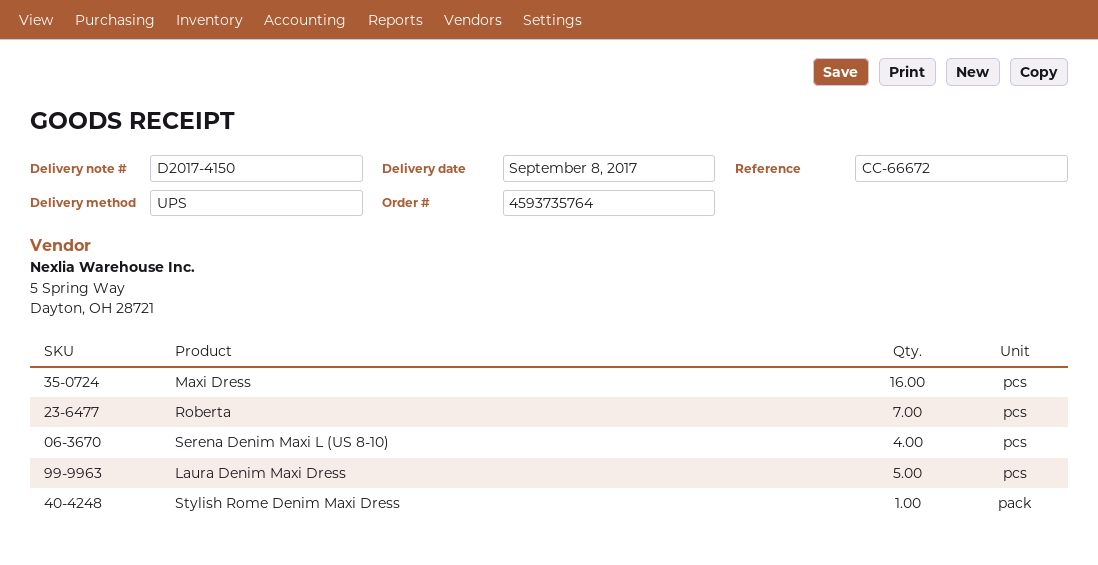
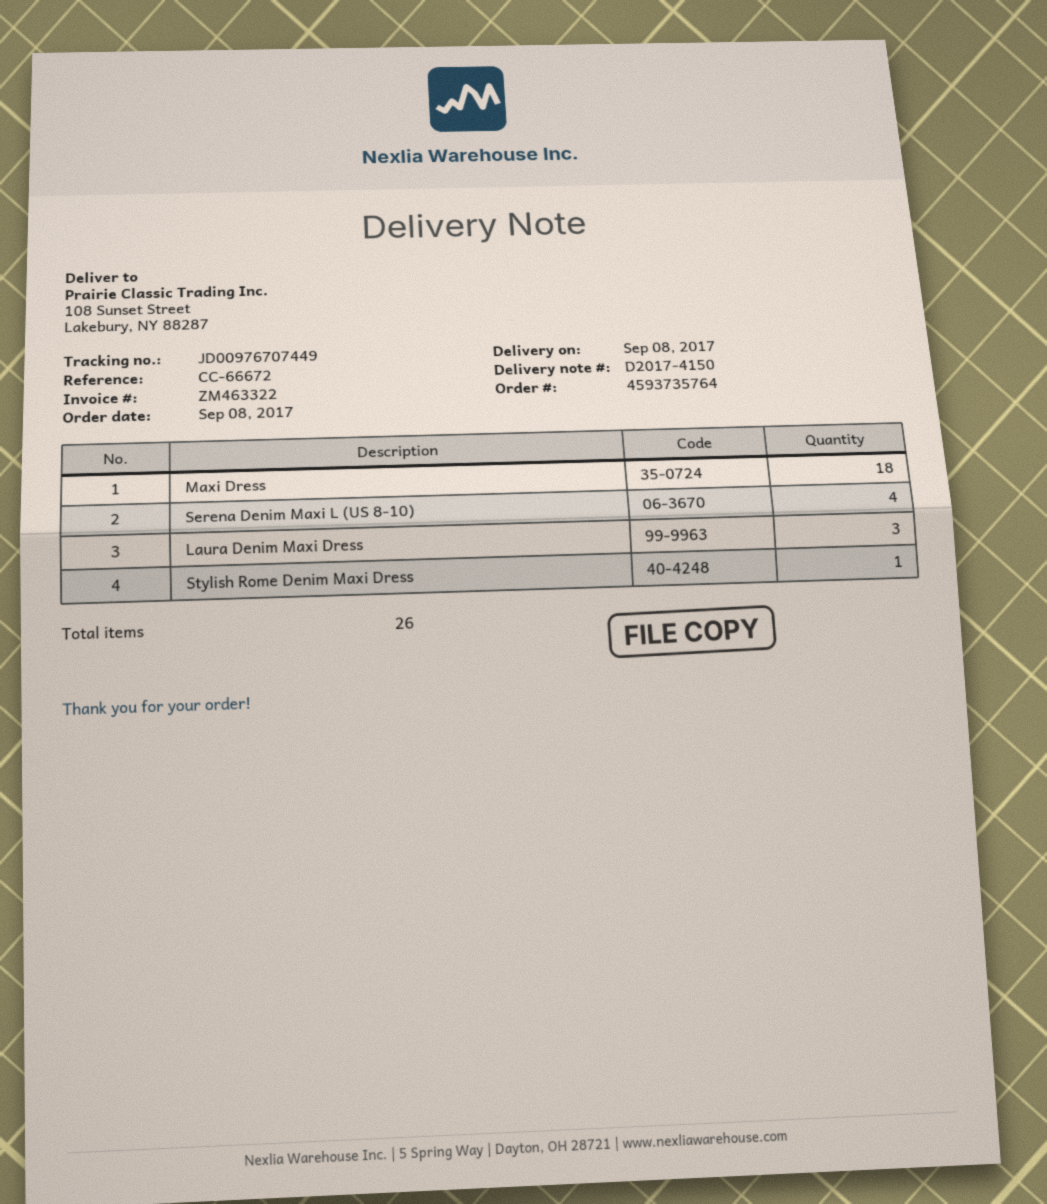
Maxi Dress: 16 -> 18
Roberta: 7 -> none
Laura Denim Maxi Dress: 5 -> 3

